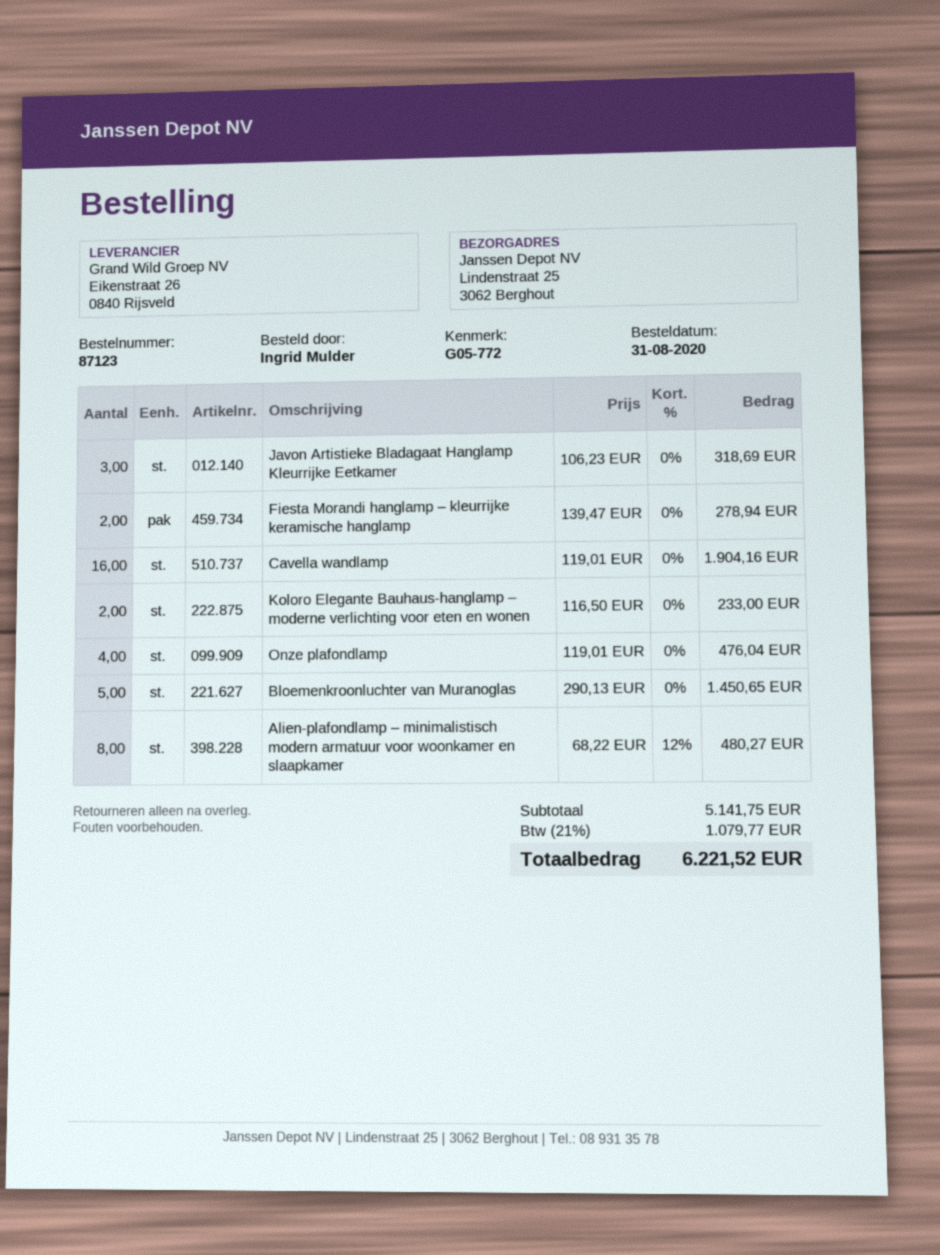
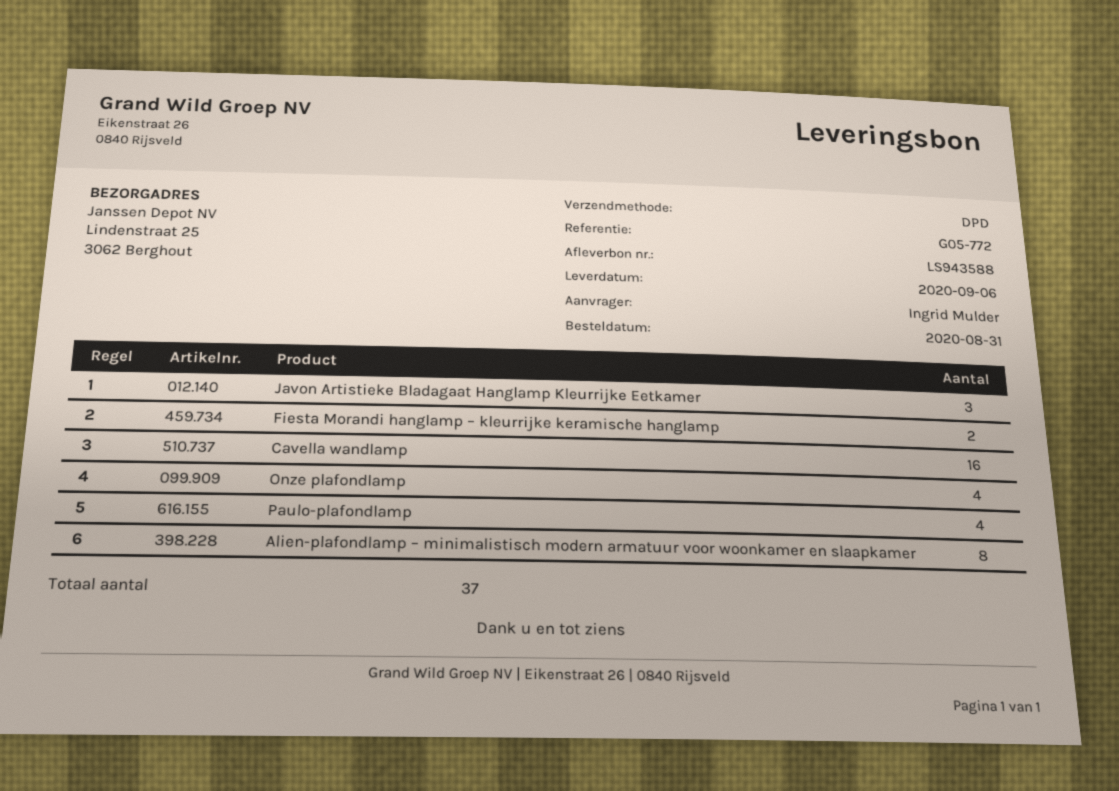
Koloro Elegante Bauhaus-hanglamp – moderne verlichting voor eten en wonen: 2 -> none
Bloemenkroonluchter van Muranoglas: 5 -> none
Paulo-plafondlamp: none -> 4

